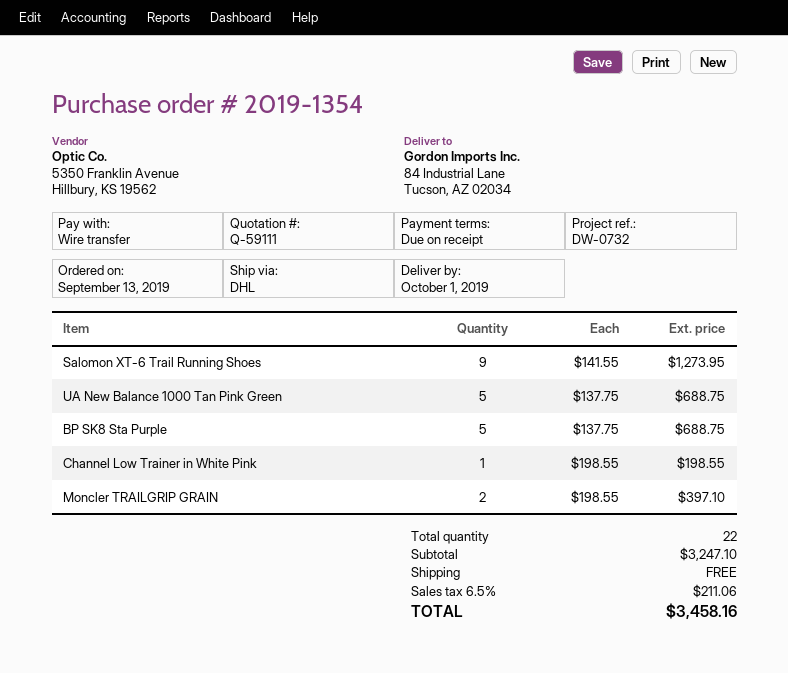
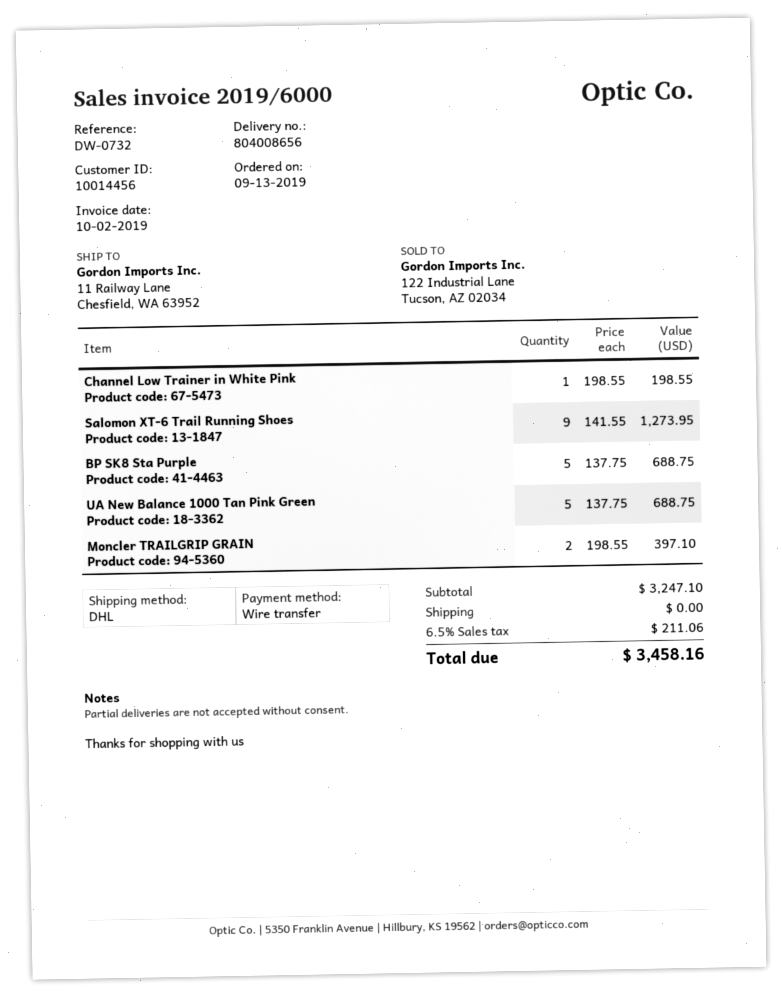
ship to: 84 Industrial Lane, Tucson, AZ 02034 -> 11 Railway Lane, Chesfield, WA 63952

